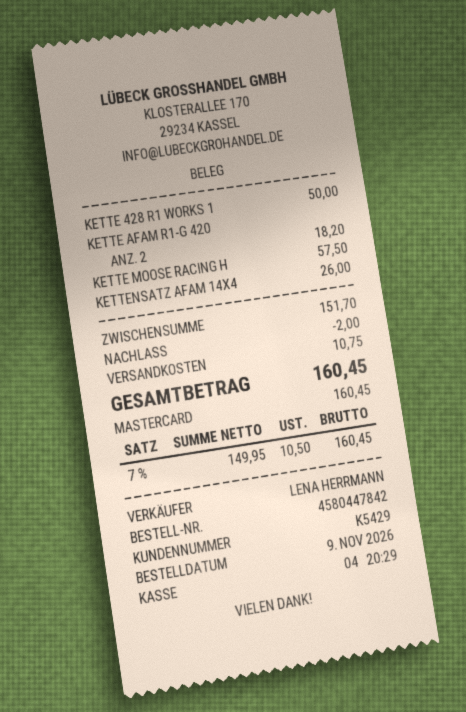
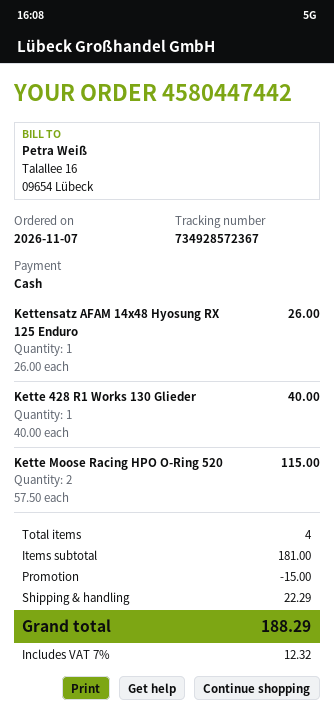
order number: 4580447842 -> 4580447442
order date: 2026-11-09 -> 2026-11-07
payment method: Mastercard -> cash
KETTE 428 R1 WORKS 1: 1 for 50.00 -> 1 for 40.00
KETTE AFAM R1-G 420: 2 for 18.20 -> none
KETTE MOOSE RACING H: 1 for 57.50 -> 2 for 115.00
subtotal: 151.70 -> 181.00
discount: 2.00 -> 15.00
shipping: 10.75 -> 22.29
tax: 7% = 10.50 -> 7% = 12.32
total: 160.45 -> 188.29

